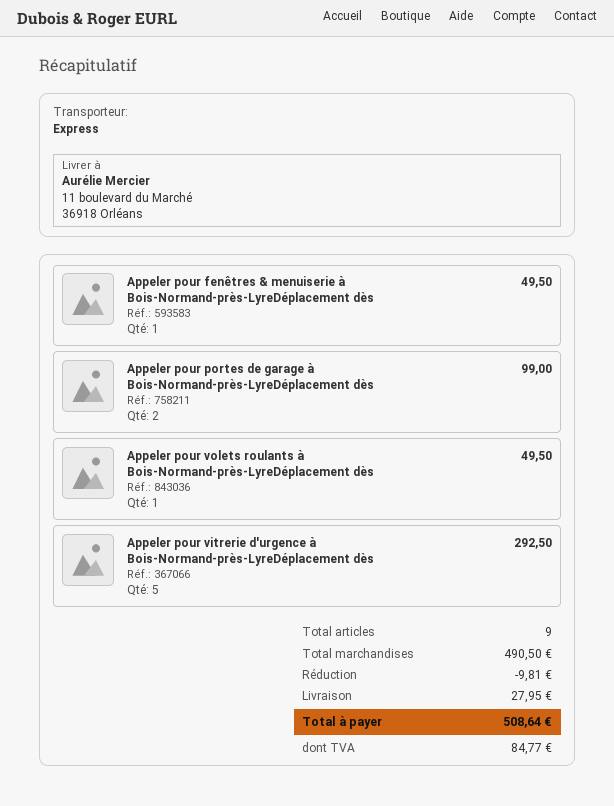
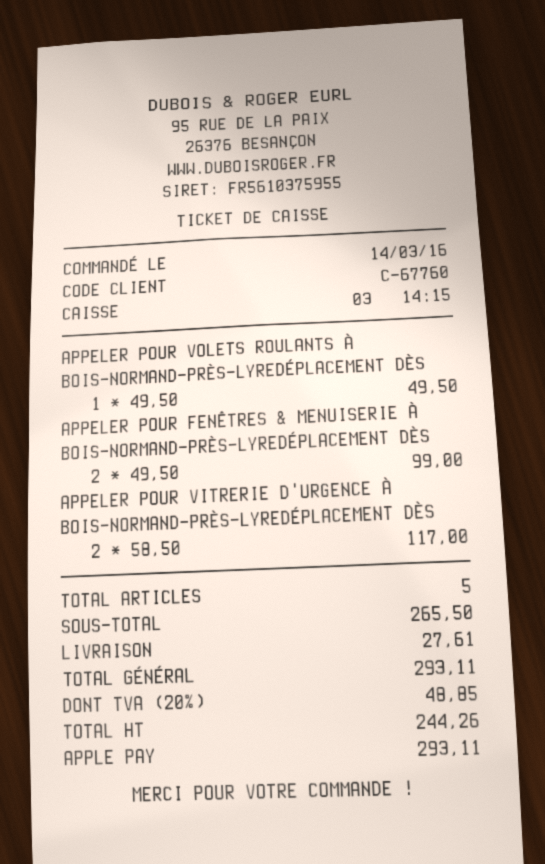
Appeler pour fenêtres & menuiserie à Bois-Normand-près-LyreDéplacement dès: 1 for 49.50 -> 2 for 99.00
Appeler pour portes de garage à Bois-Normand-près-LyreDéplacement dès: 2 for 99.00 -> none
Appeler pour vitrerie d'urgence à Bois-Normand-près-LyreDéplacement dès: 5 for 292.50 -> 2 for 117.00
total quantity: 9 -> 5
subtotal: 490.50 -> 265.50
discount: 9.81 -> none
shipping: 27.95 -> 27.61
tax: 84.77 -> 48.85
total: 508.64 -> 293.11

